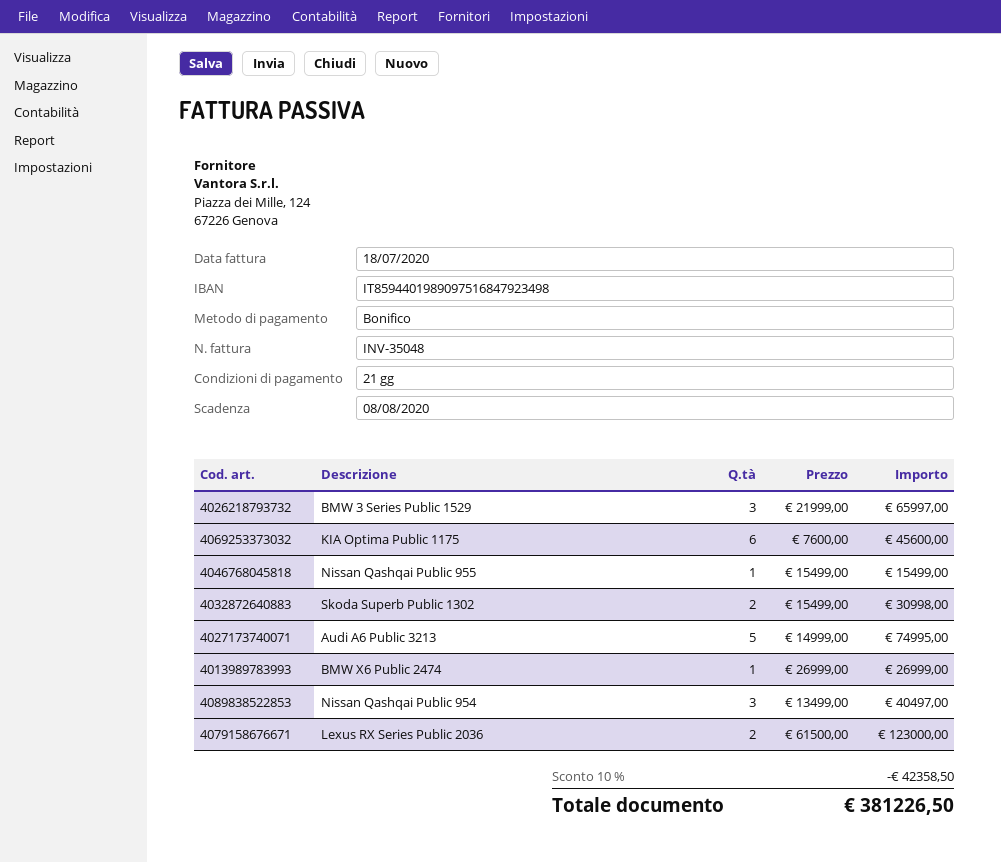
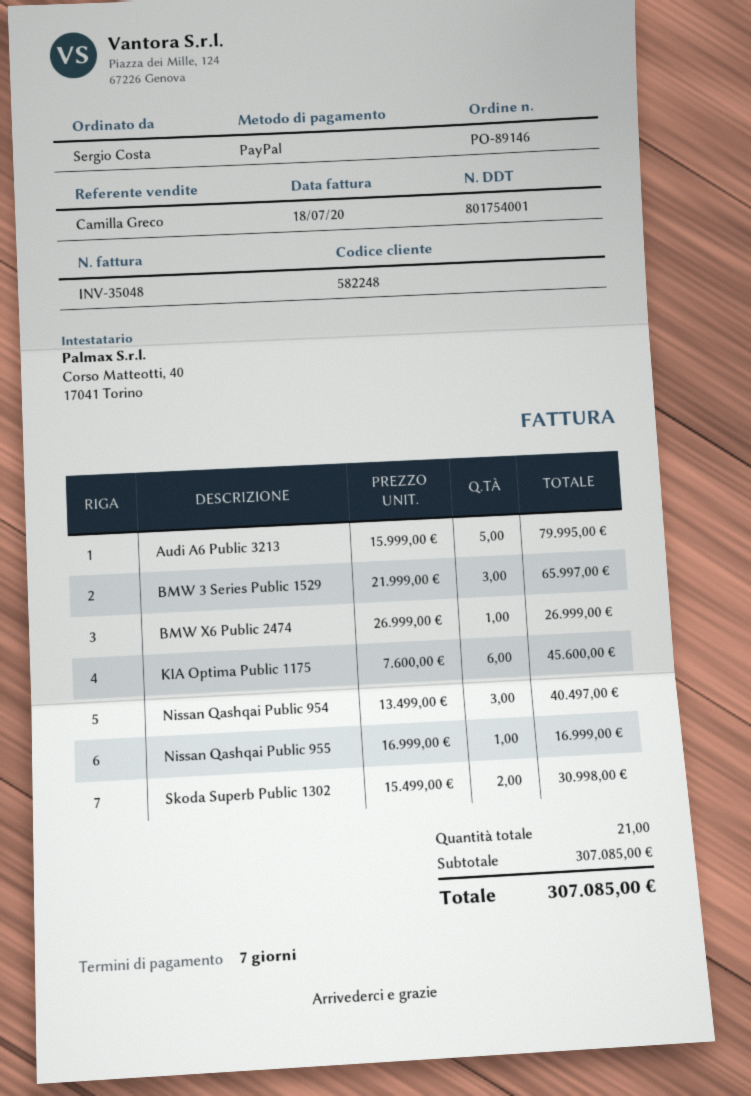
payment terms: 21 days -> 7 days
payment method: bank transfer -> PayPal
Nissan Qashqai Public 955: 1 x 15499.00 = 15499.00 -> 1 x 16999.00 = 16999.00
Audi A6 Public 3213: 5 x 14999.00 = 74995.00 -> 5 x 15999.00 = 79995.00
Lexus RX Series Public 2036: 2 x 61500.00 = 123000.00 -> none
discount: 10% = 42358.50 -> none
total: 381226.50 -> 307085.00

